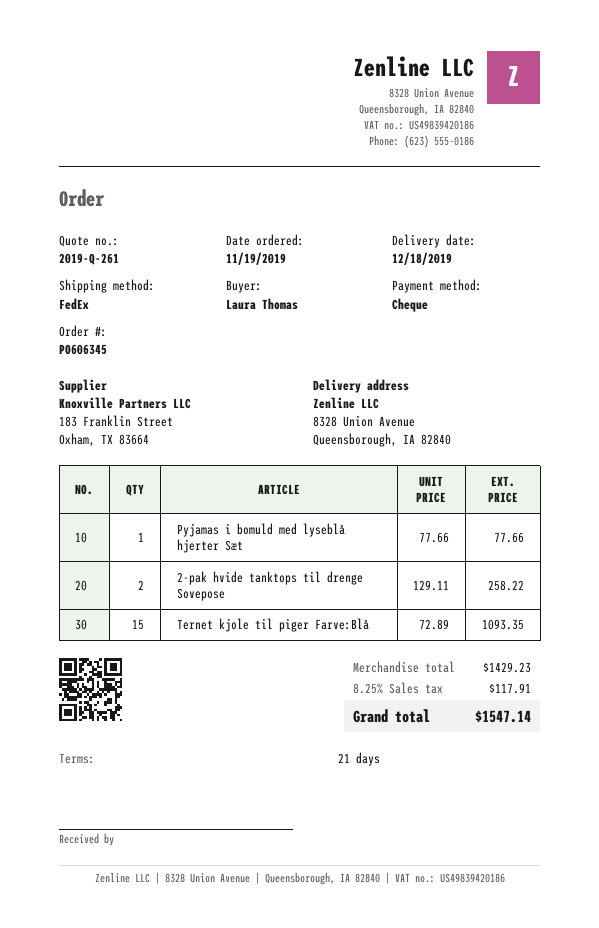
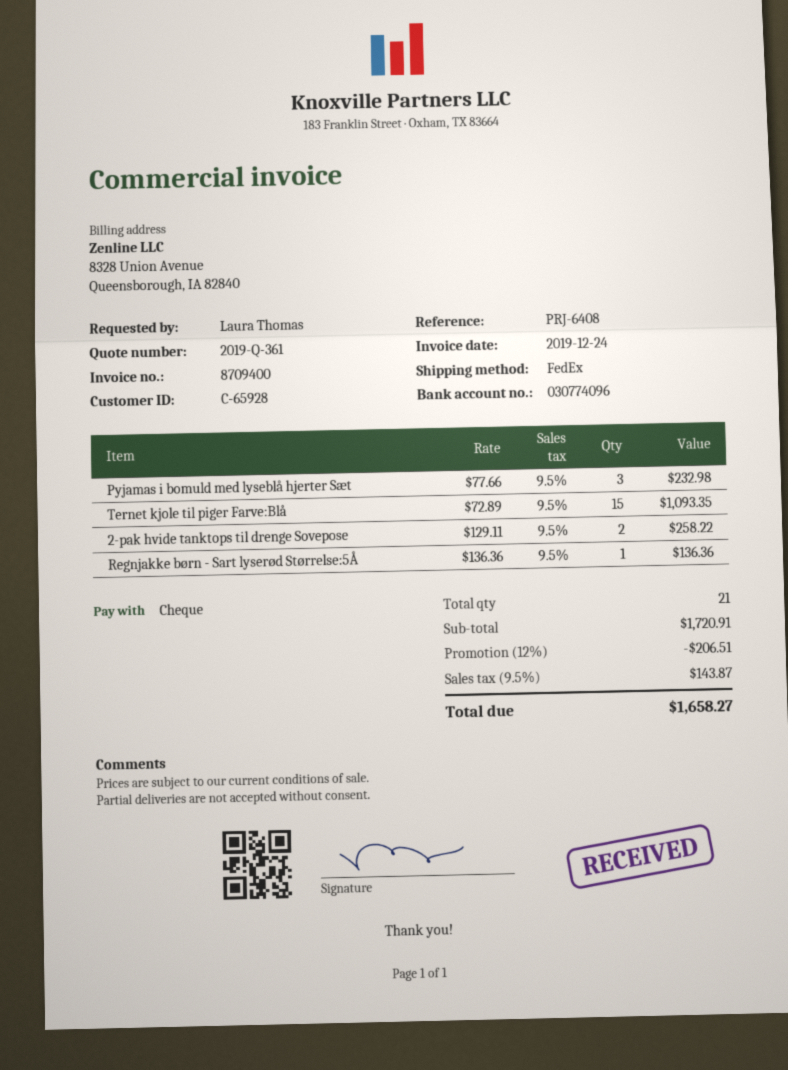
quote number: 2019-Q-261 -> 2019-Q-361
Pyjamas i bomuld med lyseblå hjerter Sæt: 1 x 77.66 = 77.66 -> 3 x 77.66 = 232.98
Regnjakke børn - Sart lyserød Størrelse:5Å: none -> 1 x 136.36 = 136.36
subtotal: 1429.23 -> 1720.91
discount: none -> 12% = 206.51
tax: 8.25% = 117.91 -> 9.5% = 143.87
total: 1547.14 -> 1658.27

